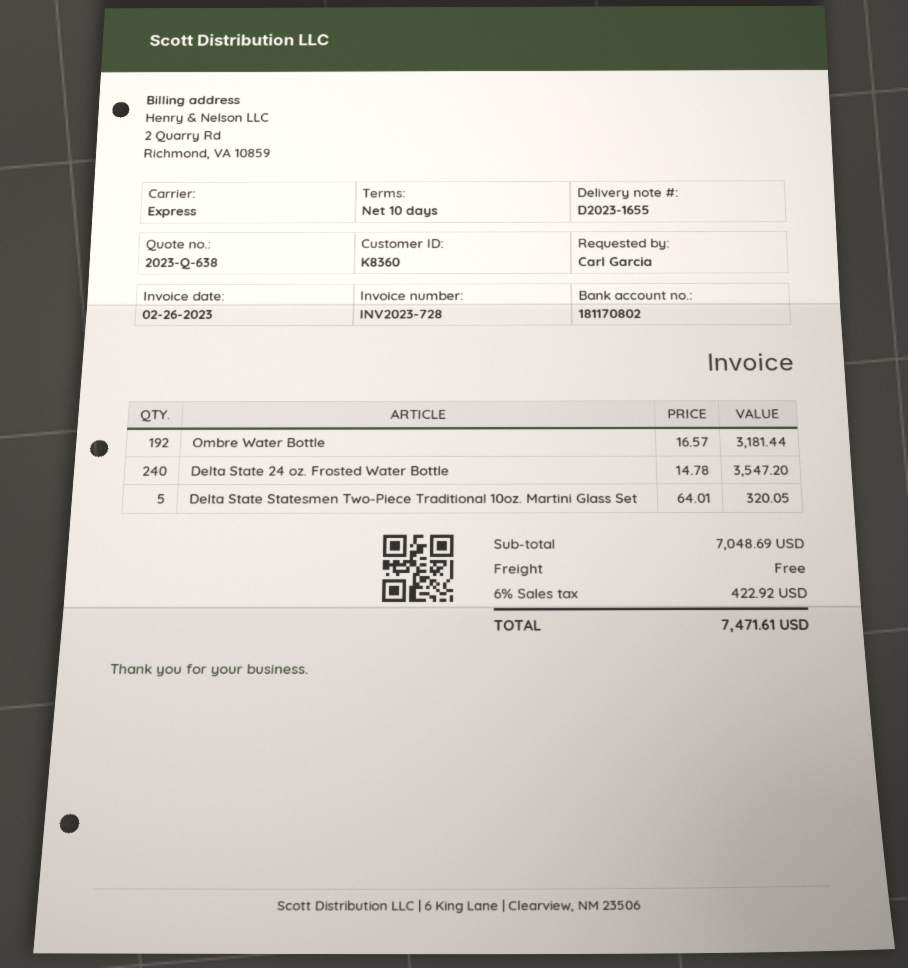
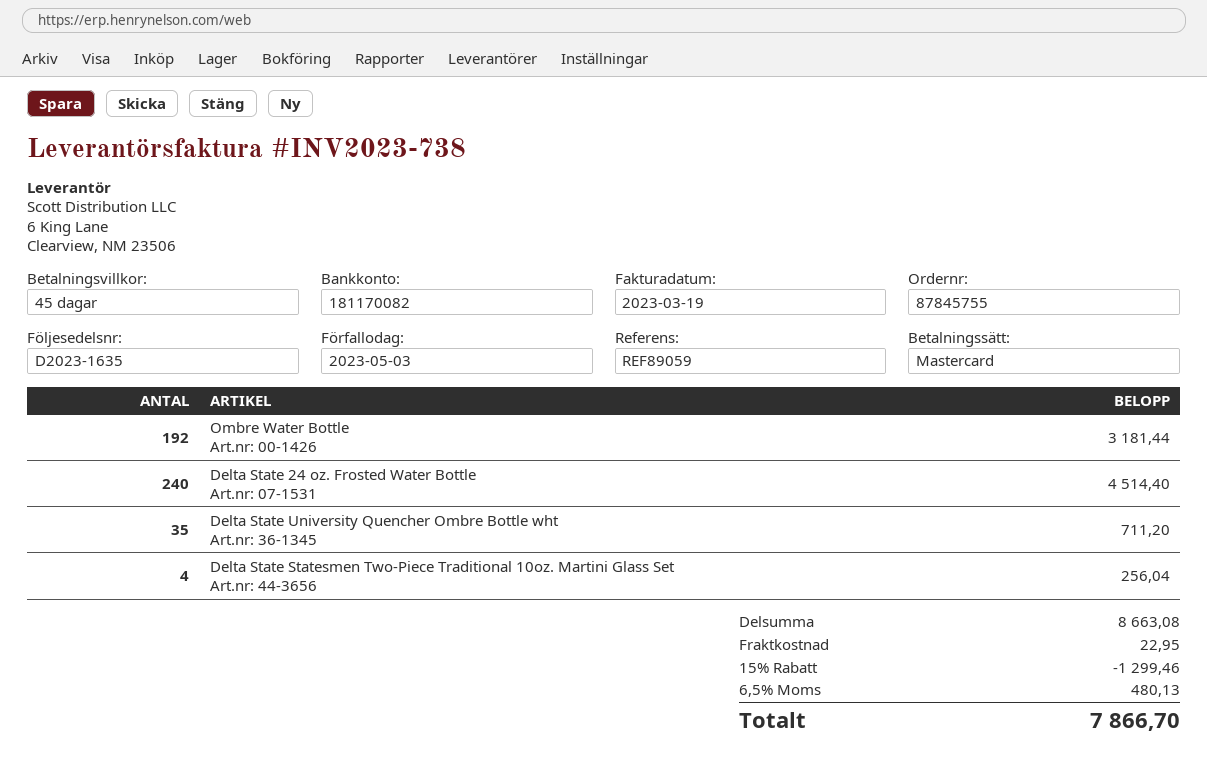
delivery note number: D2023-1655 -> D2023-1635
invoice number: INV2023-728 -> INV2023-738
invoice date: 2023-02-26 -> 2023-03-19
payment terms: 10 days -> 45 days
bank account: 181170802 -> 181170082
Delta State 24 oz. Frosted Water Bottle: 240 for 3547.20 -> 240 for 4514.40
Delta State Statesmen Two-Piece Traditional 10oz. Martini Glass Set: 5 for 320.05 -> 4 for 256.04
Delta State University Quencher Ombre Bottle wht: none -> 35 for 711.20
subtotal: 7048.69 -> 8663.08
discount: none -> 15% = 1299.46
shipping: 0.00 -> 22.95
tax: 6% = 422.92 -> 6.5% = 480.13
total: 7471.61 -> 7866.70

